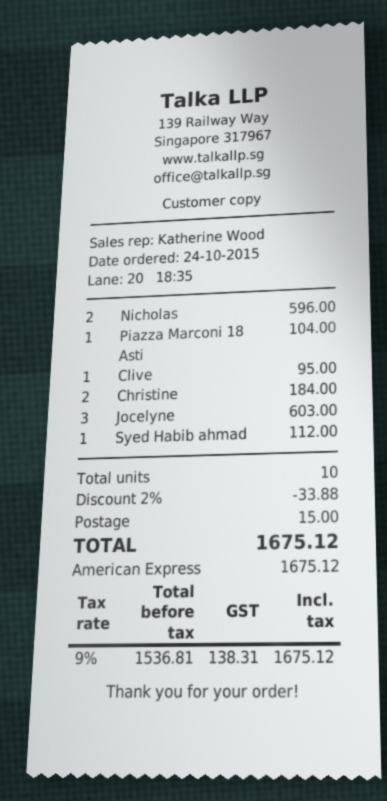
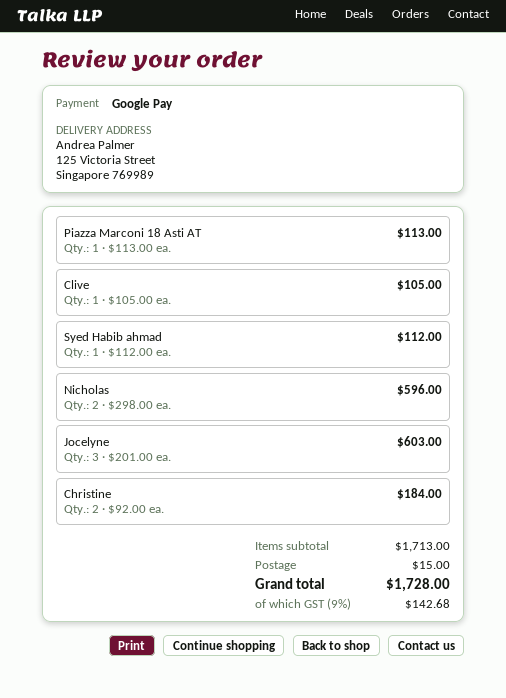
payment method: American Express -> Google Pay
Piazza Marconi 18 Asti: 1 for 104.00 -> 1 for 113.00
Clive: 1 for 95.00 -> 1 for 105.00
discount: 2% = 33.88 -> none
tax: 9% = 138.31 -> 9% = 142.68
total: 1675.12 -> 1728.00

